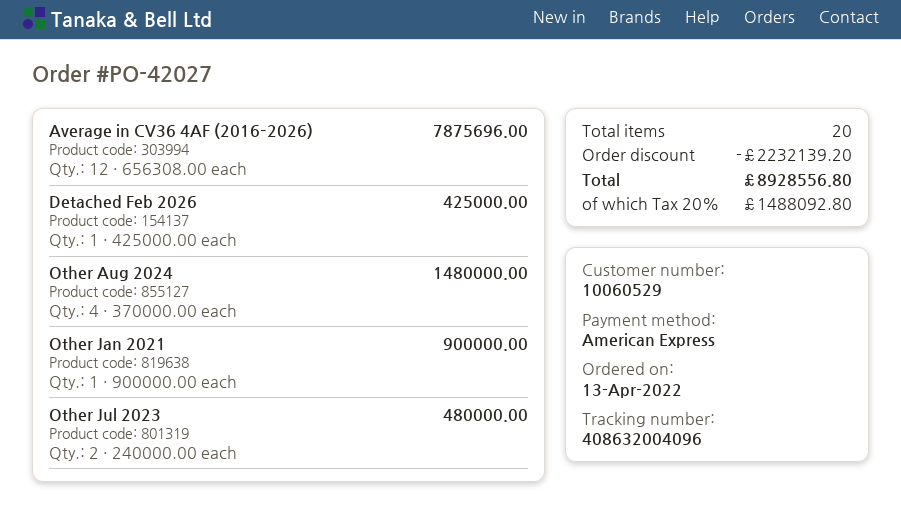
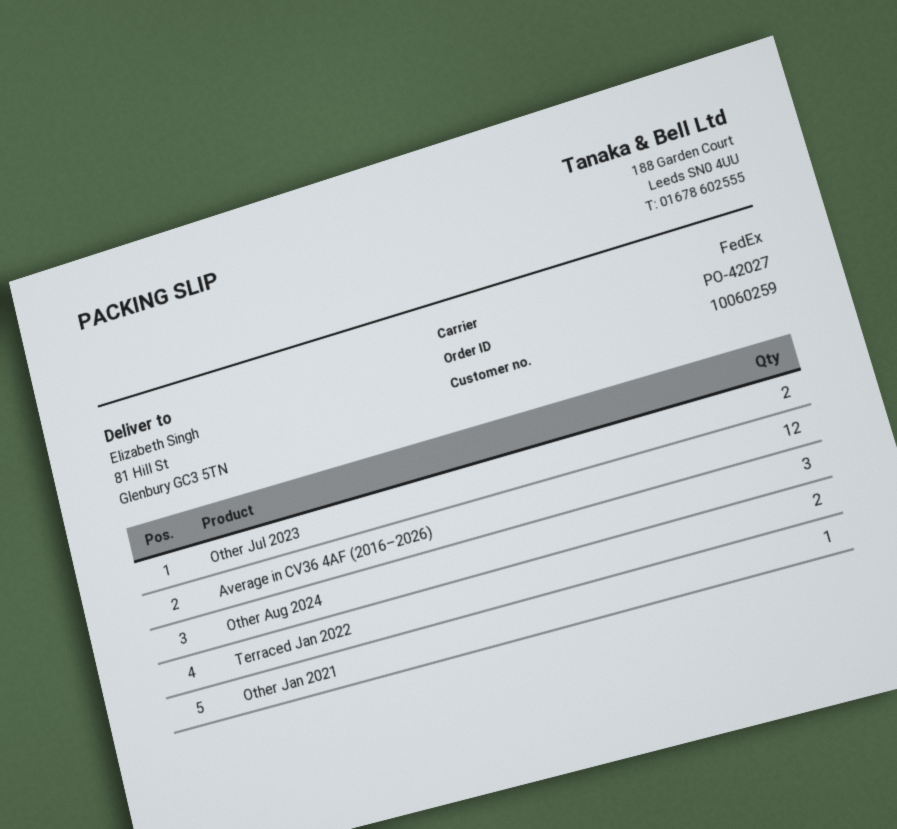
customer number: 10060529 -> 10060259
Detached Feb 2026: 1 -> none
Other Aug 2024: 4 -> 3
Terraced Jan 2022: none -> 2

